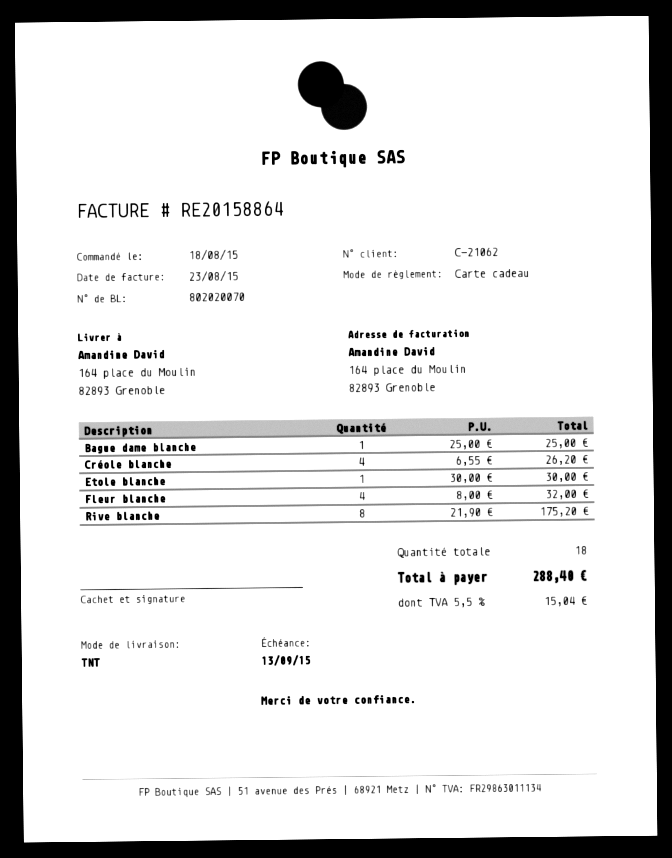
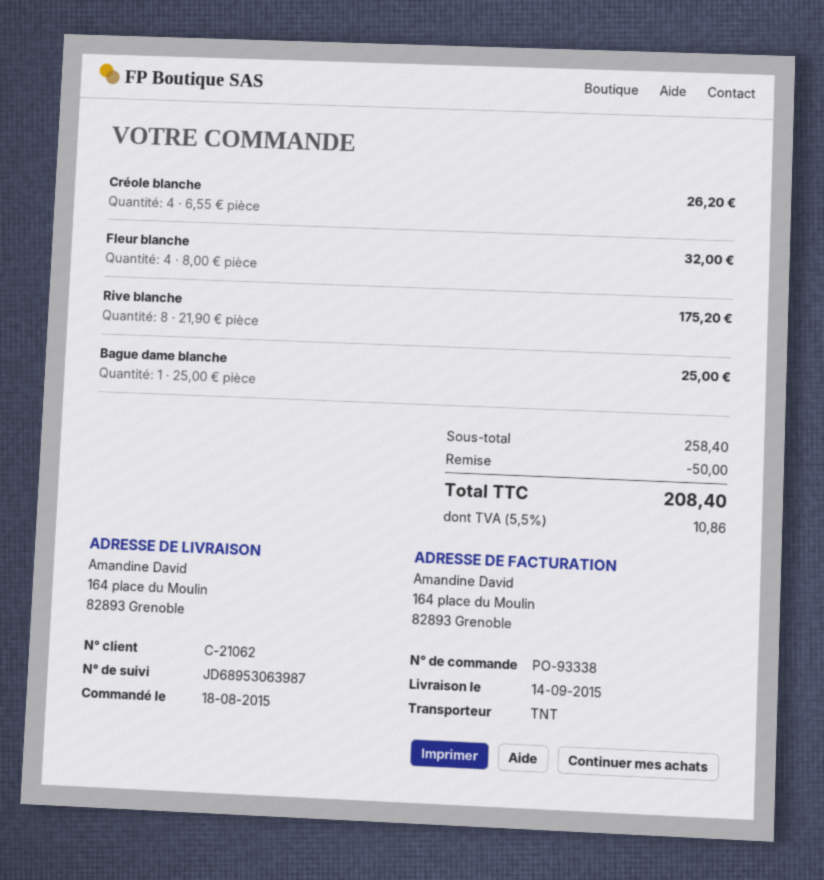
Etole blanche: 1 x 30.00 = 30.00 -> none
discount: none -> 50.00
tax: 5.5% = 15.04 -> 5.5% = 10.86
total: 288.40 -> 208.40

